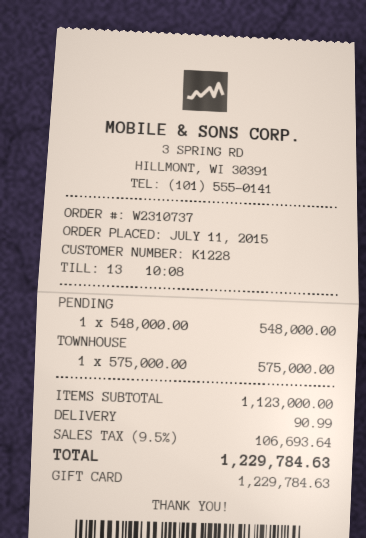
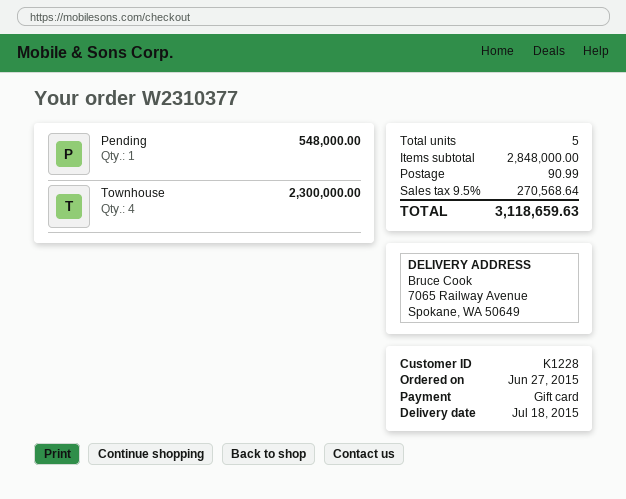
order number: W2310737 -> W2310377
order date: 2015-07-11 -> 2015-06-27
TOWNHOUSE: 1 for 575000.00 -> 4 for 2300000.00
subtotal: 1123000.00 -> 2848000.00
tax: 9.5% = 106693.64 -> 9.5% = 270568.64
total: 1229784.63 -> 3118659.63

